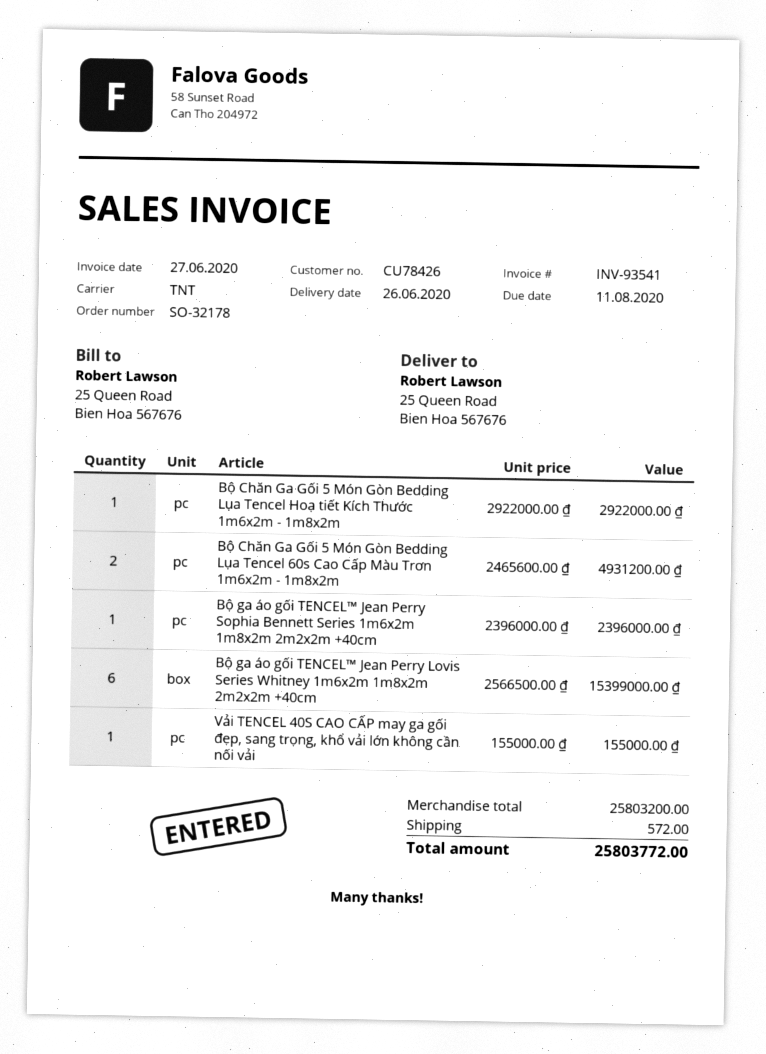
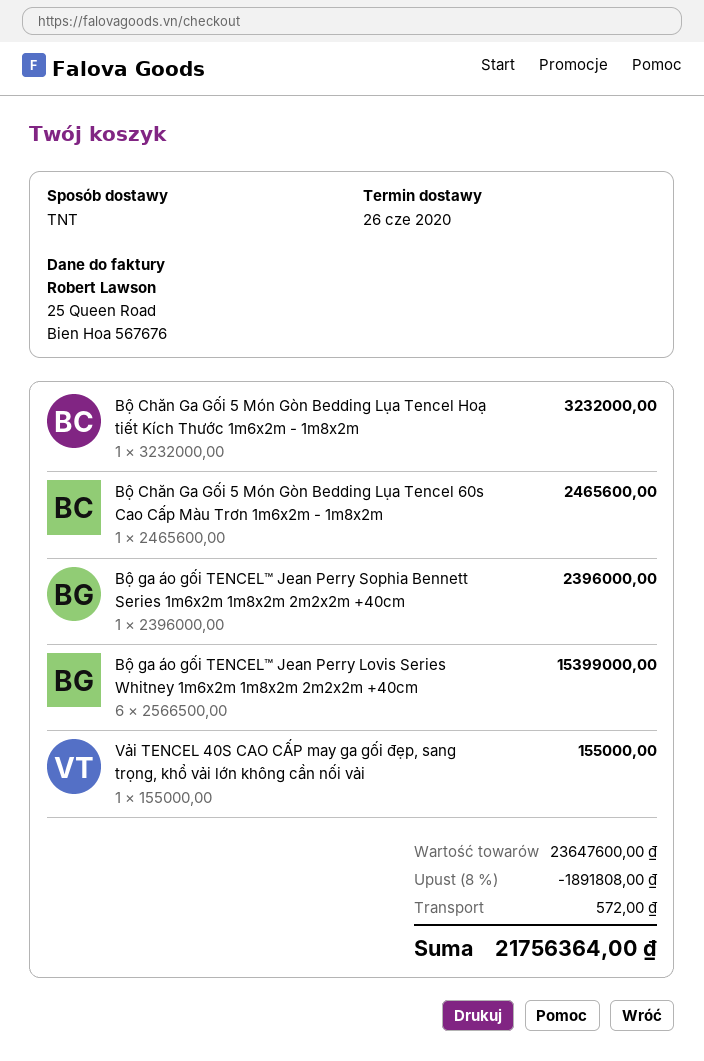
Bộ Chăn Ga Gối 5 Món Gòn Bedding Lụa Tencel Hoạ tiết Kích Thước 1m6x2m - 1m8x2m: 1 x 2922000.00 = 2922000.00 -> 1 x 3232000.00 = 3232000.00
Bộ Chăn Ga Gối 5 Món Gòn Bedding Lụa Tencel 60s Cao Cấp Màu Trơn 1m6x2m - 1m8x2m: 2 x 2465600.00 = 4931200.00 -> 1 x 2465600.00 = 2465600.00
subtotal: 25803200.00 -> 23647600.00
discount: none -> 8% = 1891808.00
total: 25803772.00 -> 21756364.00

